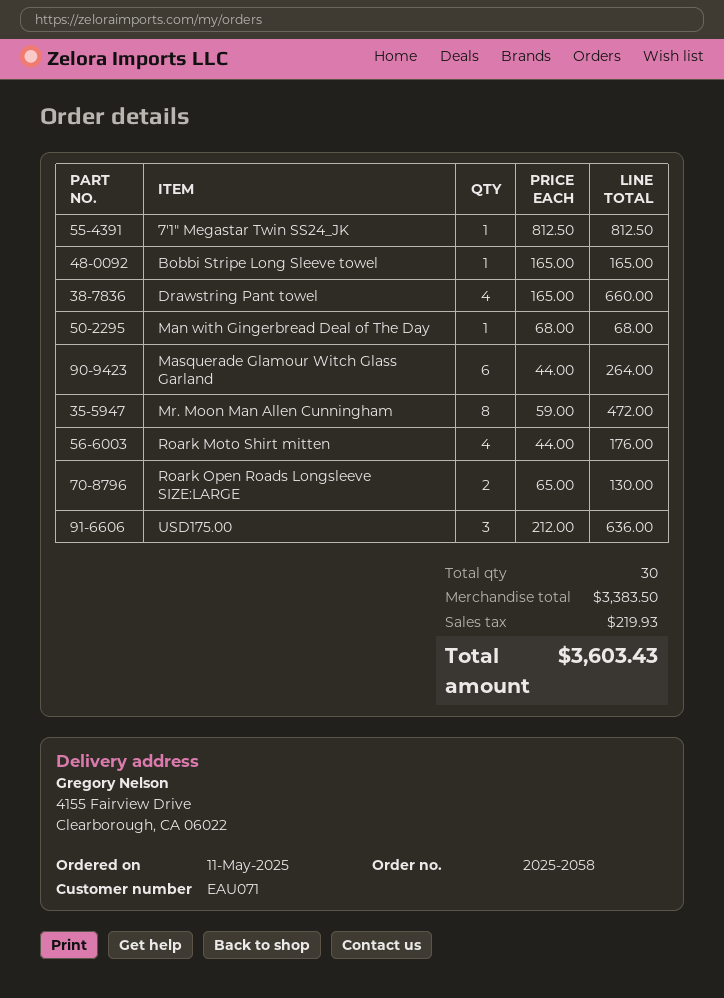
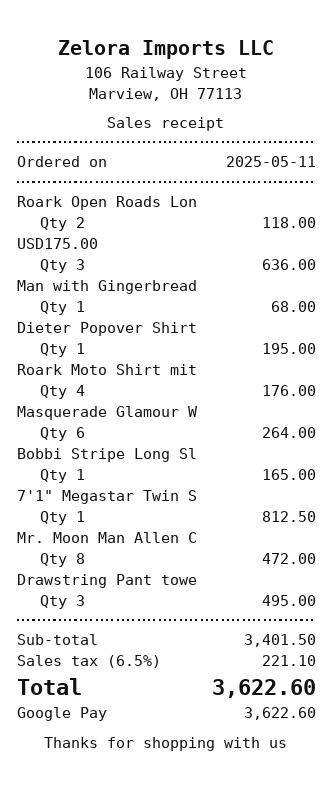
Drawstring Pant towel: 4 for 660.00 -> 3 for 495.00
Roark Open Roads Longsleeve SIZE:LARGE: 2 for 130.00 -> 2 for 118.00
Dieter Popover Shirt: none -> 1 for 195.00
subtotal: 3383.50 -> 3401.50
tax: 219.93 -> 221.10
total: 3603.43 -> 3622.60

